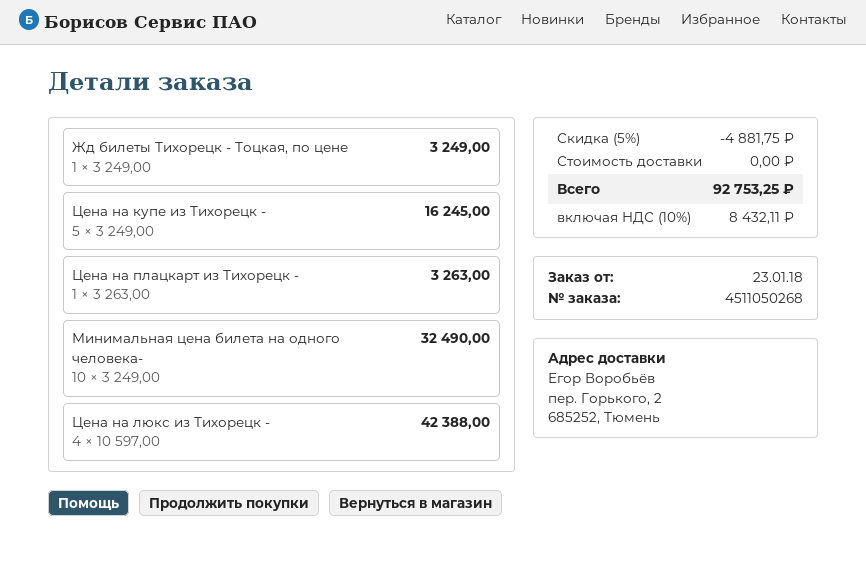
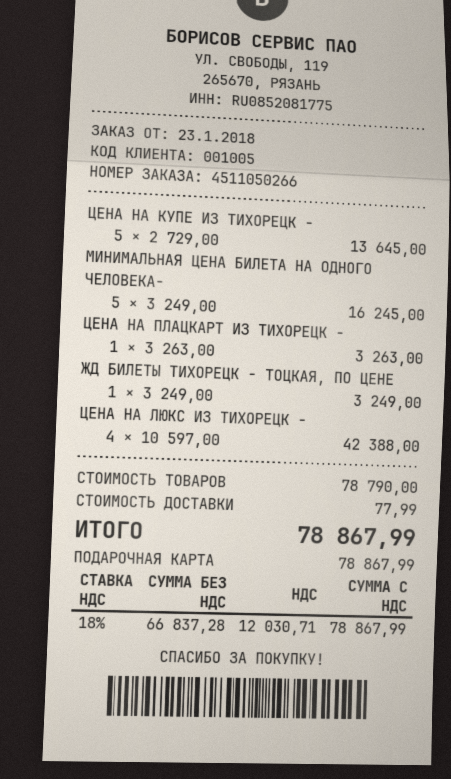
order number: 4511050268 -> 4511050266
Цена на купе из Тихорецк -: 5 x 3249.00 = 16245.00 -> 5 x 2729.00 = 13645.00
Минимальная цена билета на одного человека-: 10 x 3249.00 = 32490.00 -> 5 x 3249.00 = 16245.00
discount: 5% = 4881.75 -> none
shipping: 0.00 -> 77.99
tax: 10% = 8432.11 -> 18% = 12030.71
total: 92753.25 -> 78867.99

